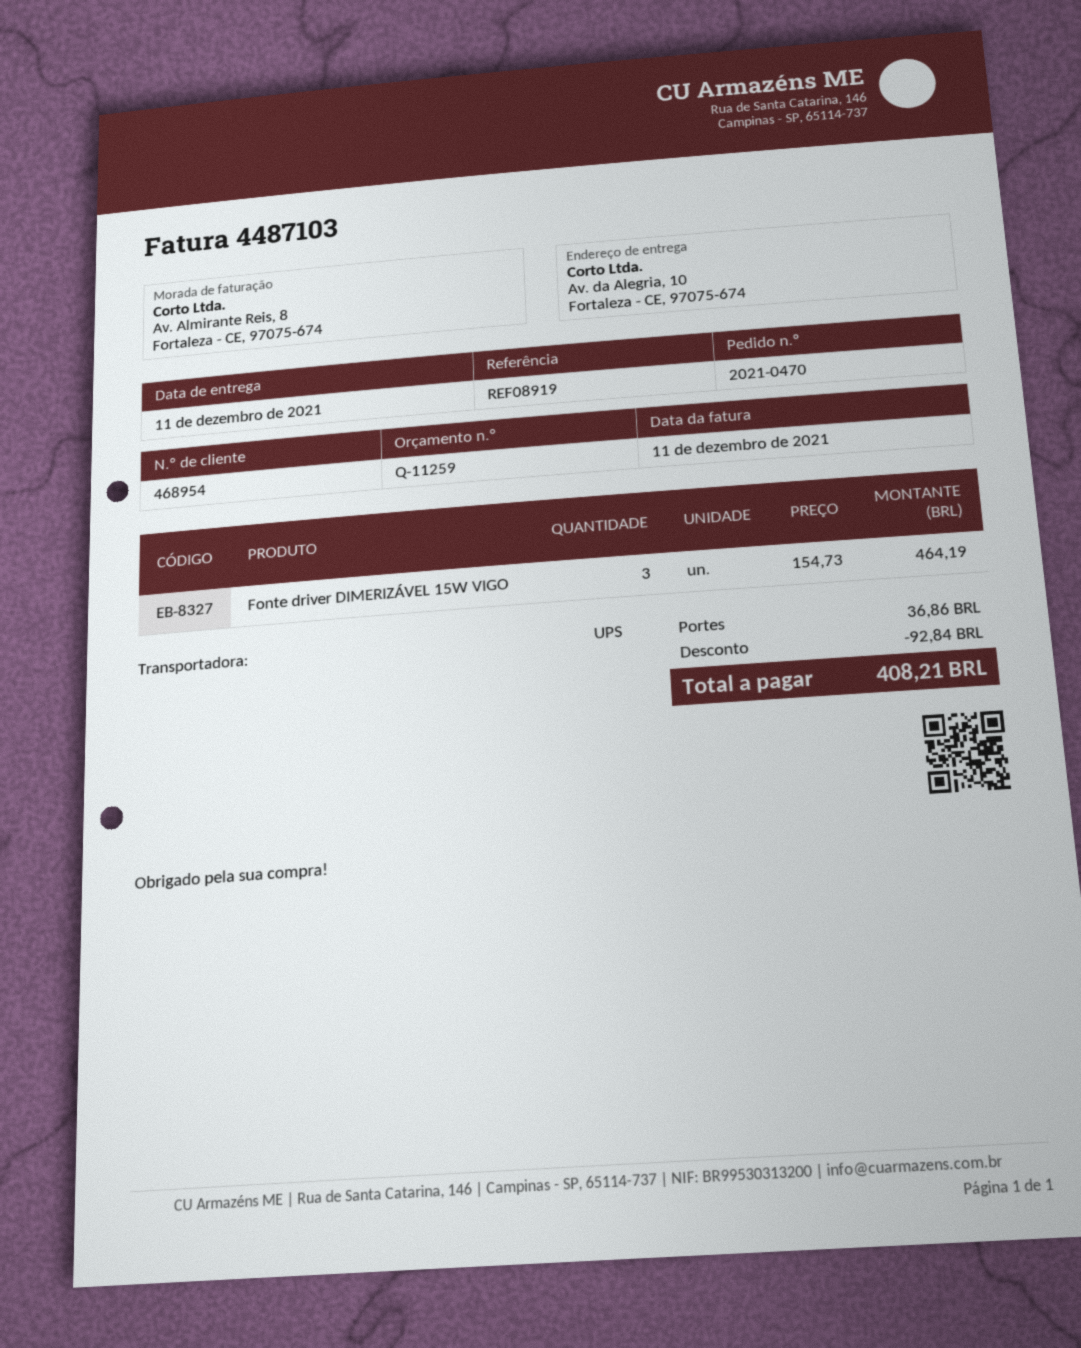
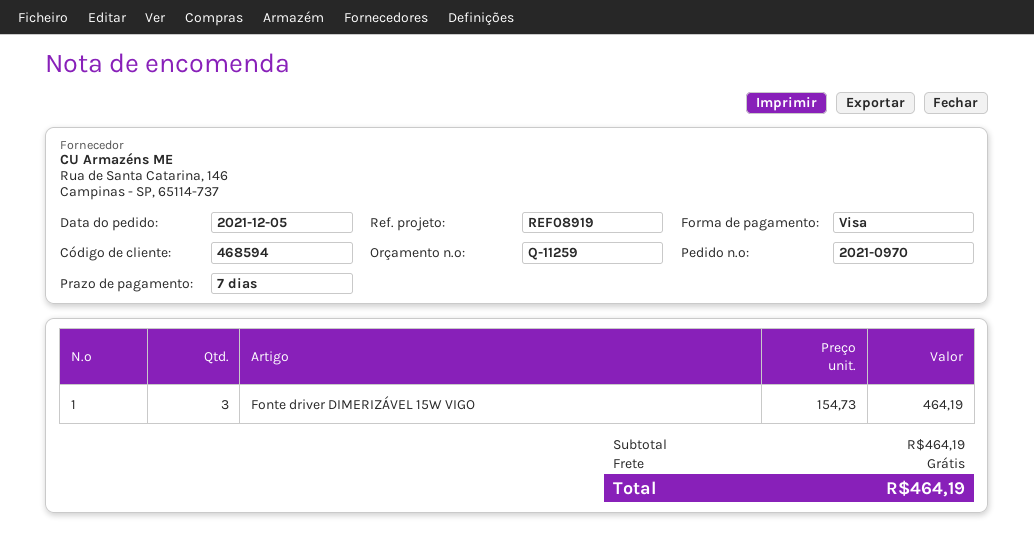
order number: 2021-0470 -> 2021-0970
customer number: 468954 -> 468594
discount: 92.84 -> none
shipping: 36.86 -> 0.00
total: 408.21 -> 464.19

